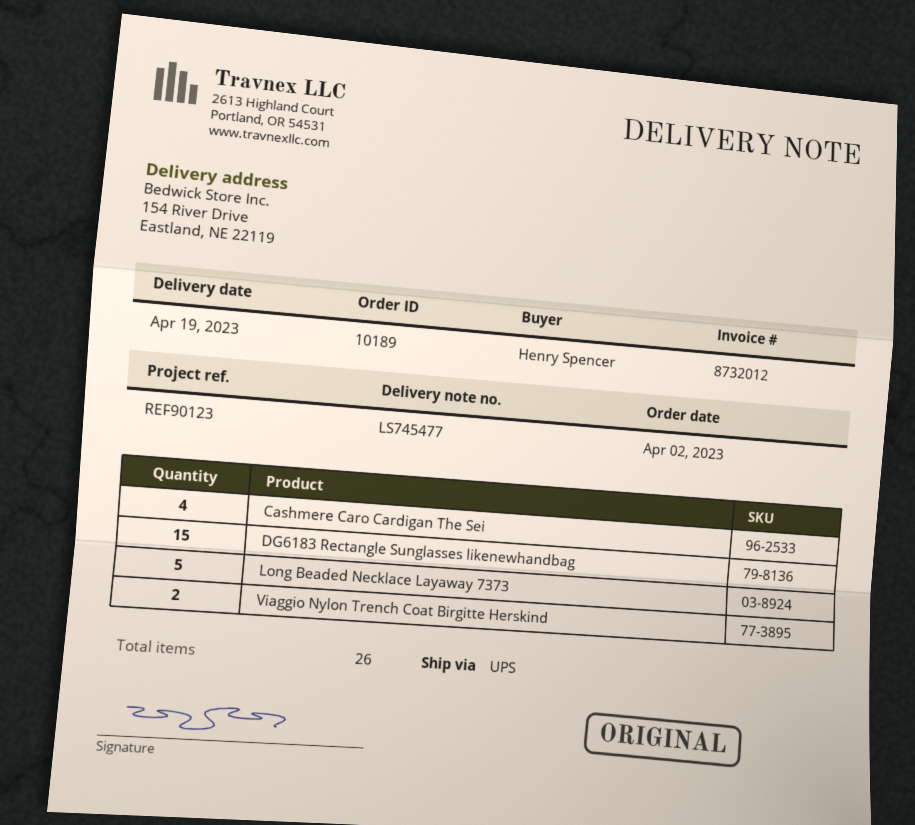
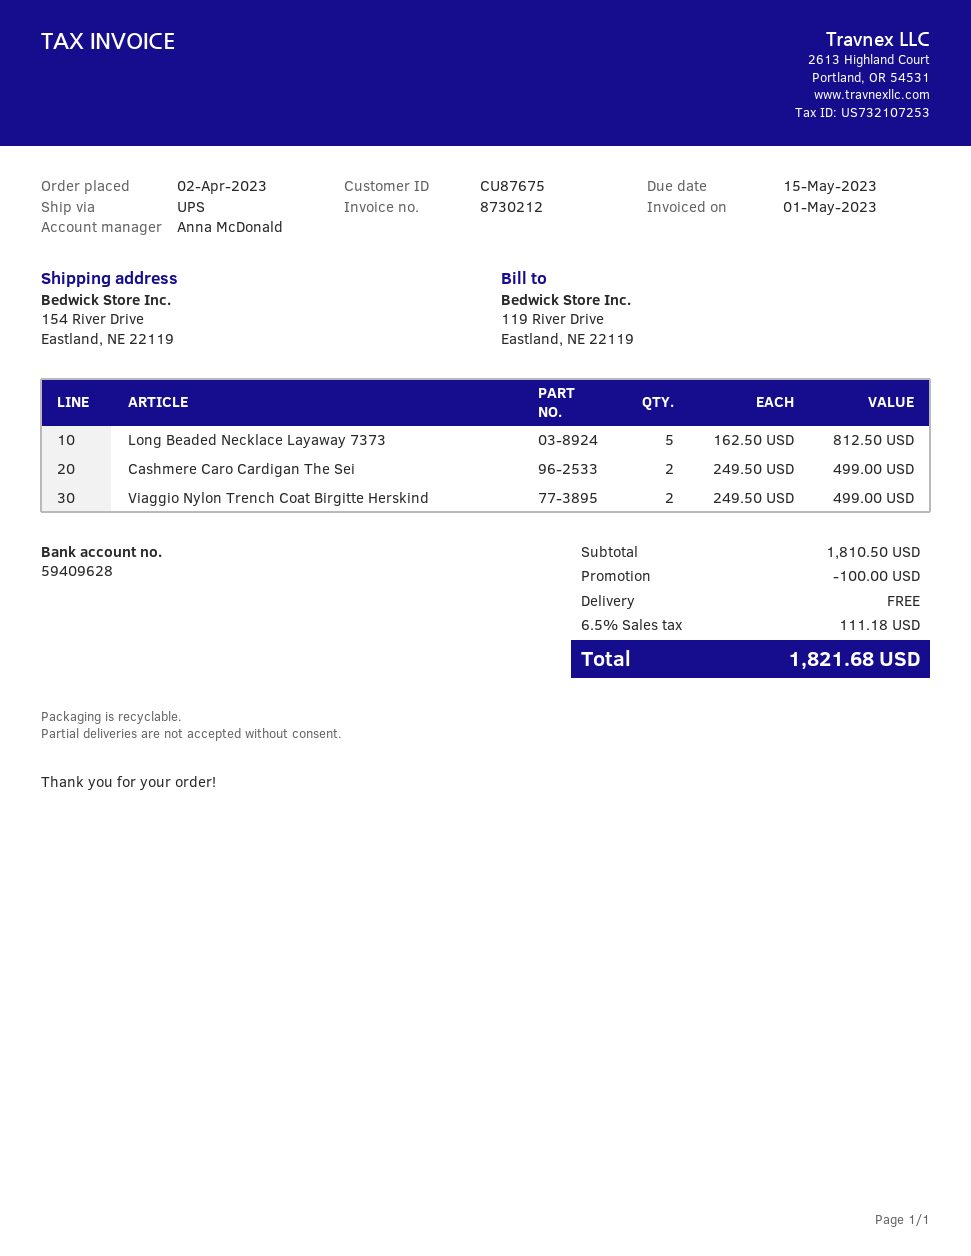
invoice number: 8732012 -> 8730212
Cashmere Caro Cardigan The Sei: 4 -> 2
DG6183 Rectangle Sunglasses likenewhandbag: 15 -> none

